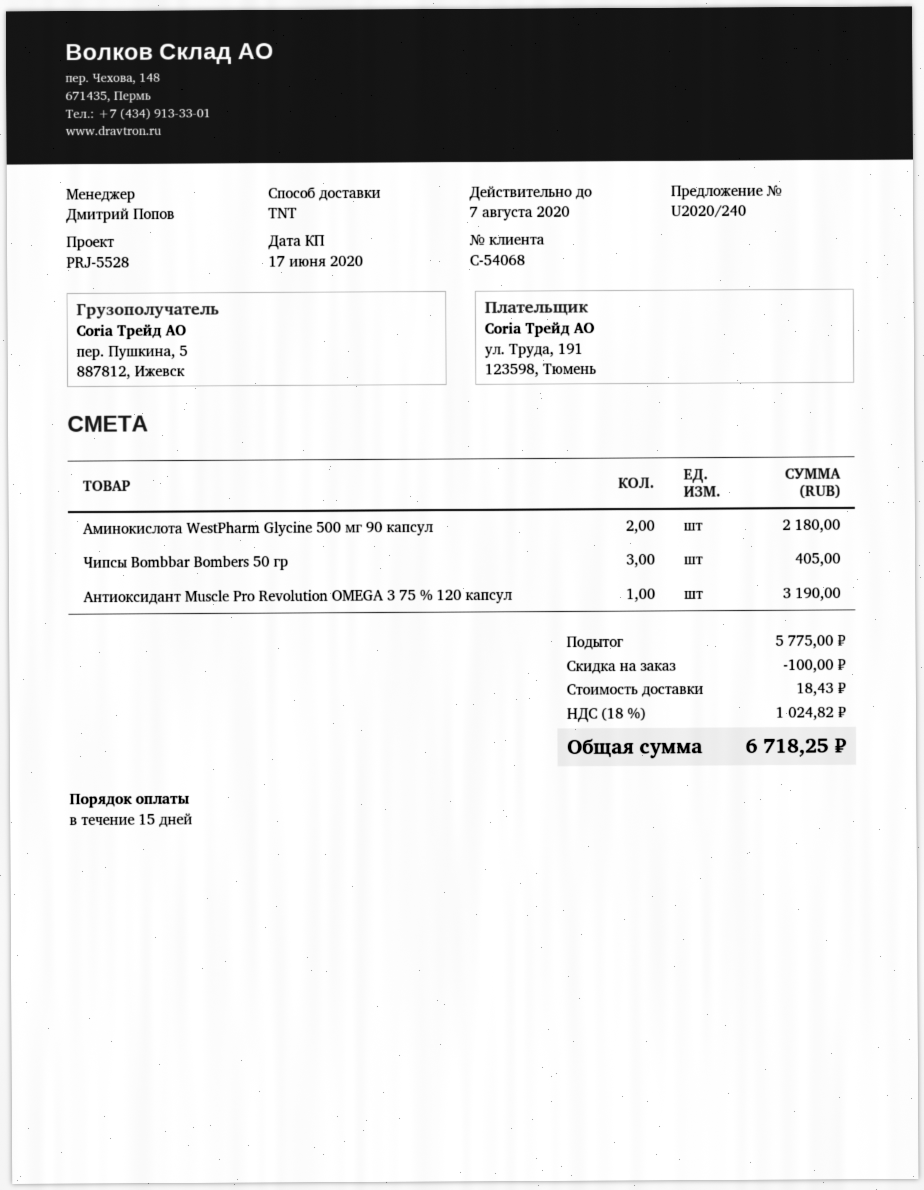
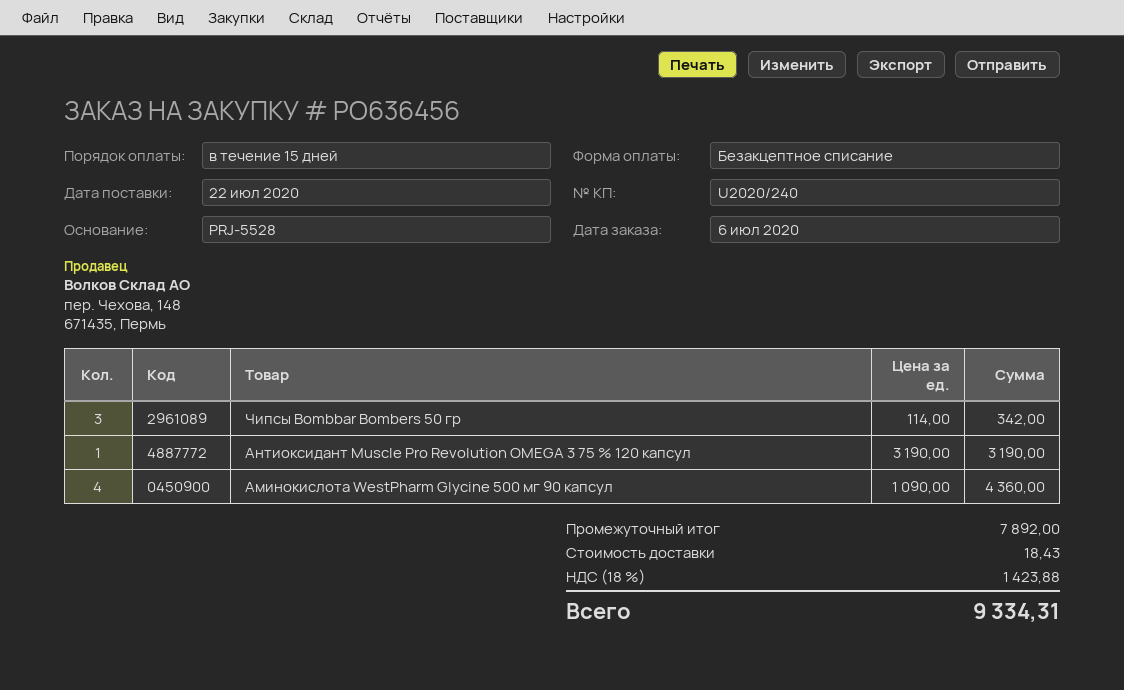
Аминокислота WestPharm Glycine 500 мг 90 капсул: 2 for 2180.00 -> 4 for 4360.00
Чипсы Bombbar Bombers 50 гр: 3 for 405.00 -> 3 for 342.00
subtotal: 5775.00 -> 7892.00
discount: 100.00 -> none
tax: 18% = 1024.82 -> 18% = 1423.88
total: 6718.25 -> 9334.31

